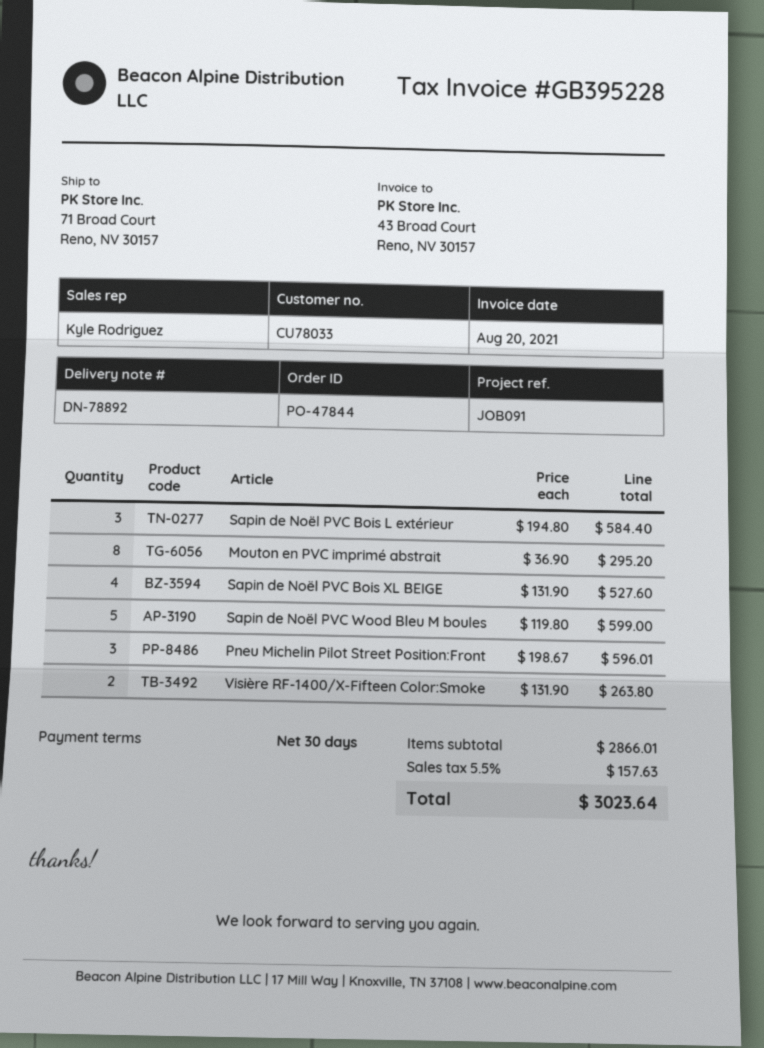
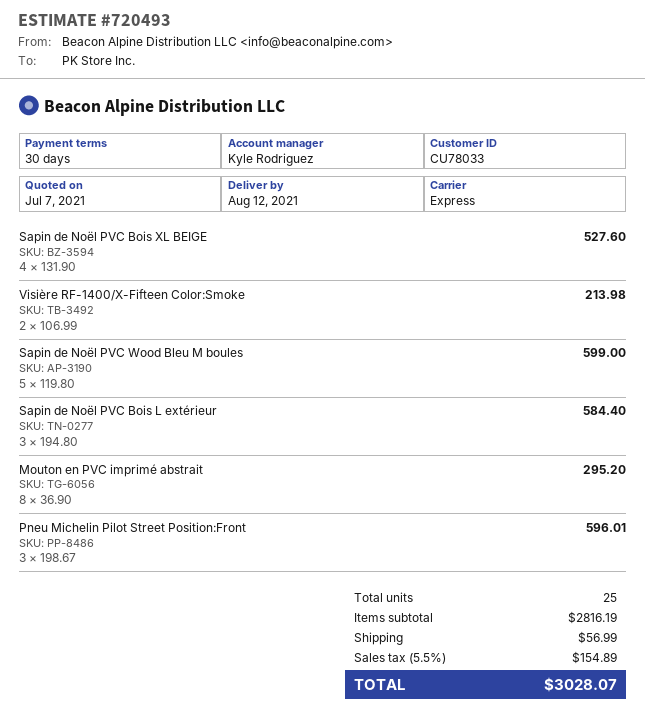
Visière RF-1400/X-Fifteen Color:Smoke: 2 x 131.90 = 263.80 -> 2 x 106.99 = 213.98
subtotal: 2866.01 -> 2816.19
shipping: none -> 56.99
tax: 5.5% = 157.63 -> 5.5% = 154.89
total: 3023.64 -> 3028.07

